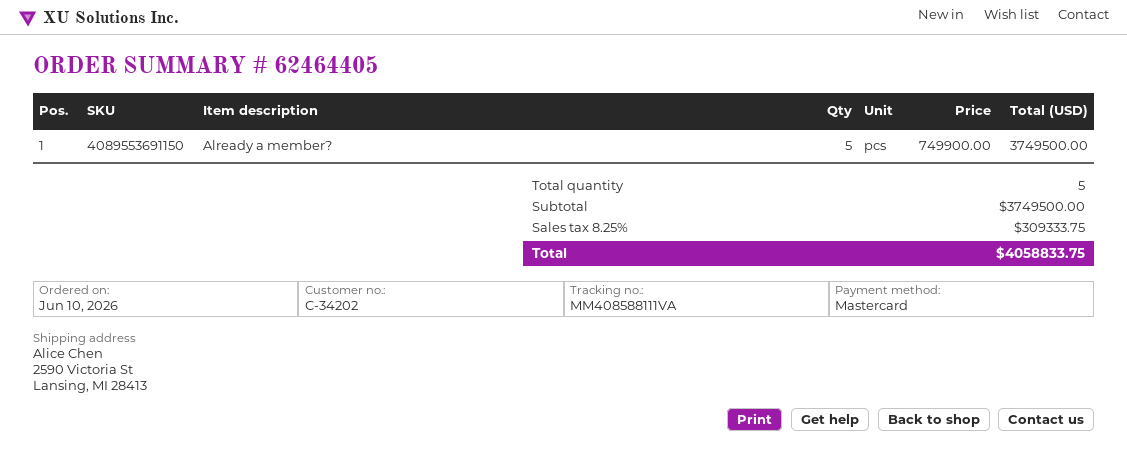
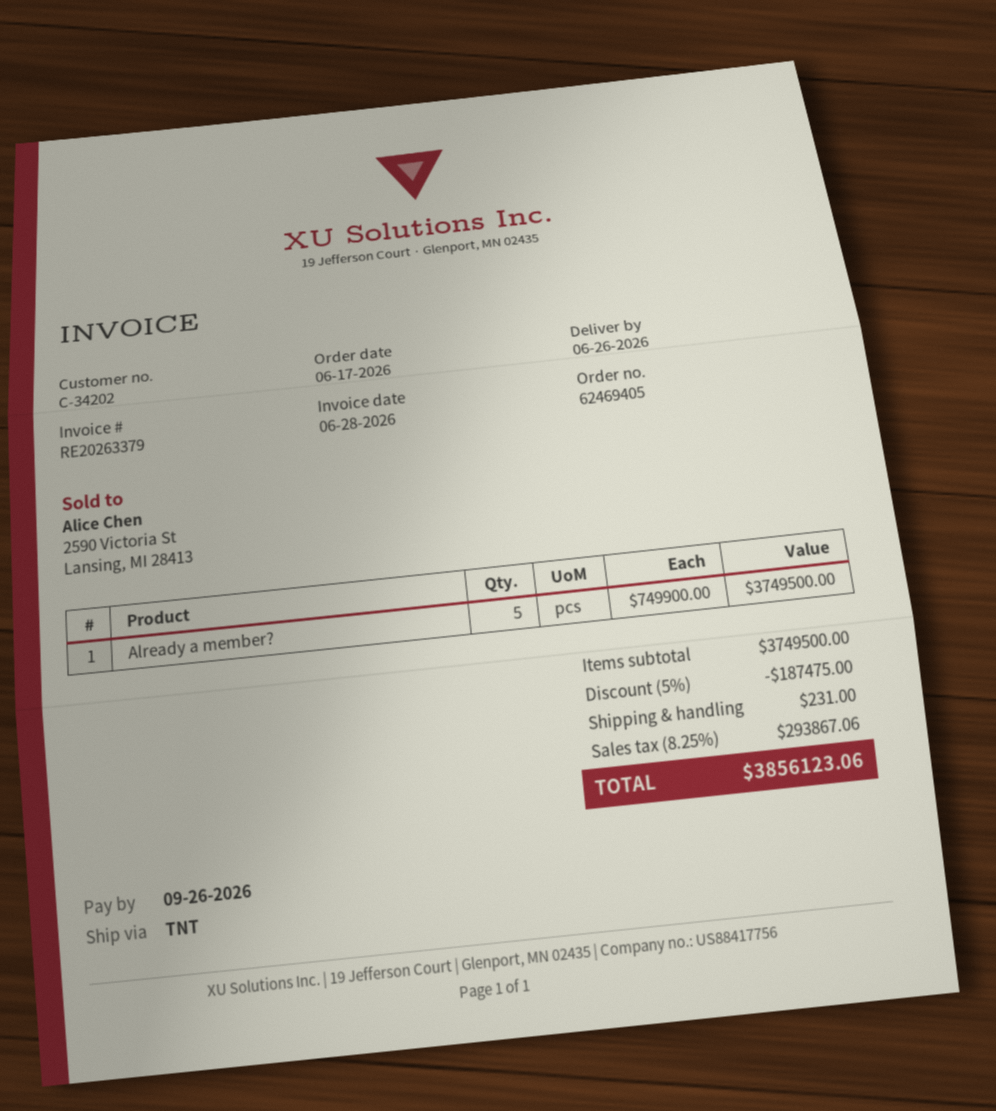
order number: 62464405 -> 62469405
order date: 2026-06-10 -> 2026-06-17
discount: none -> 5% = 187475.00
shipping: none -> 231.00
tax: 8.25% = 309333.75 -> 8.25% = 293867.06
total: 4058833.75 -> 3856123.06

